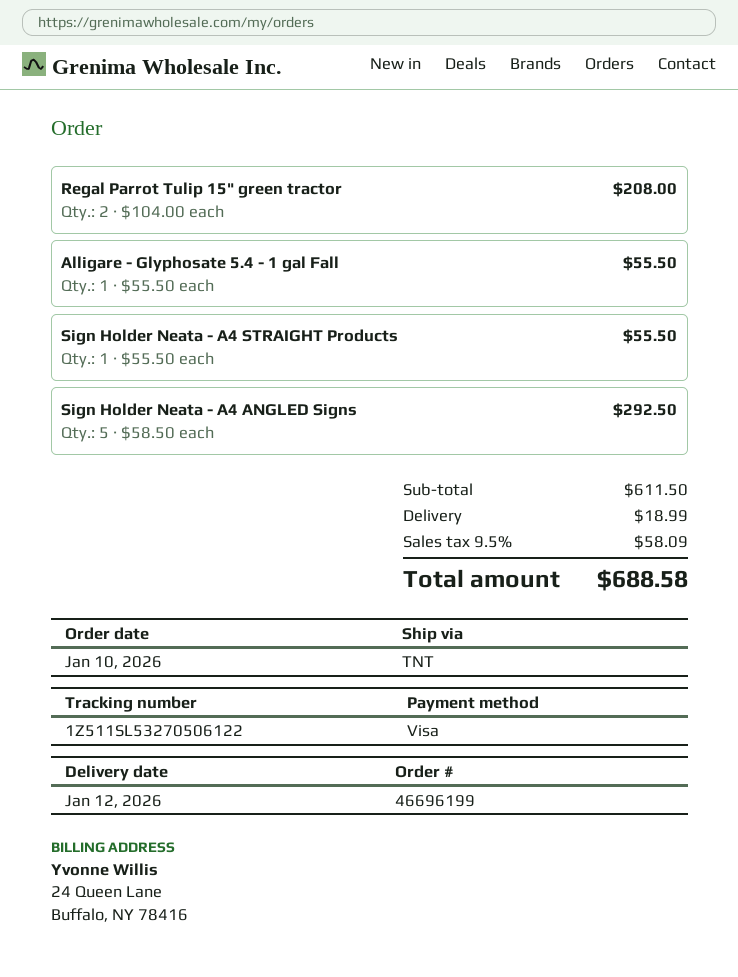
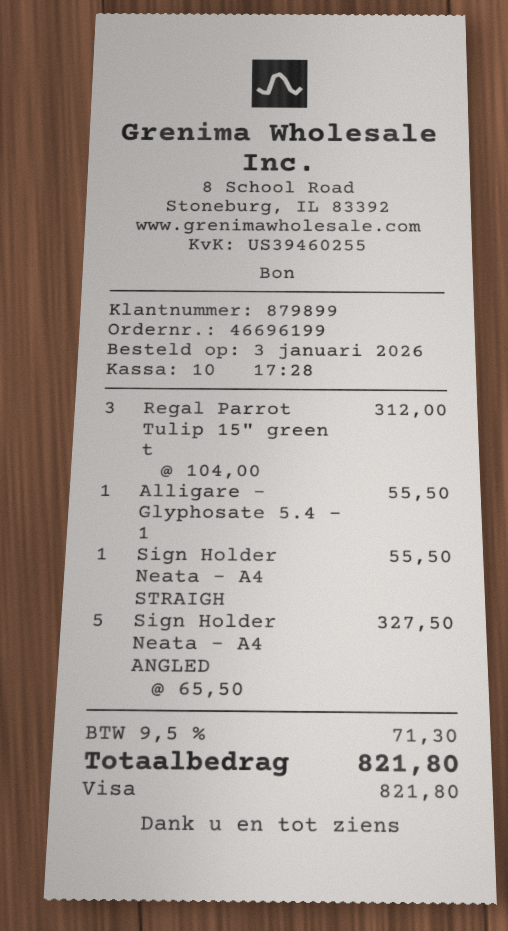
order date: 2026-01-10 -> 2026-01-03
Regal Parrot Tulip 15" green tractor: 2 x 104.00 = 208.00 -> 3 x 104.00 = 312.00
Sign Holder Neata - A4 ANGLED Signs: 5 x 58.50 = 292.50 -> 5 x 65.50 = 327.50
shipping: 18.99 -> none
tax: 9.5% = 58.09 -> 9.5% = 71.30
total: 688.58 -> 821.80

